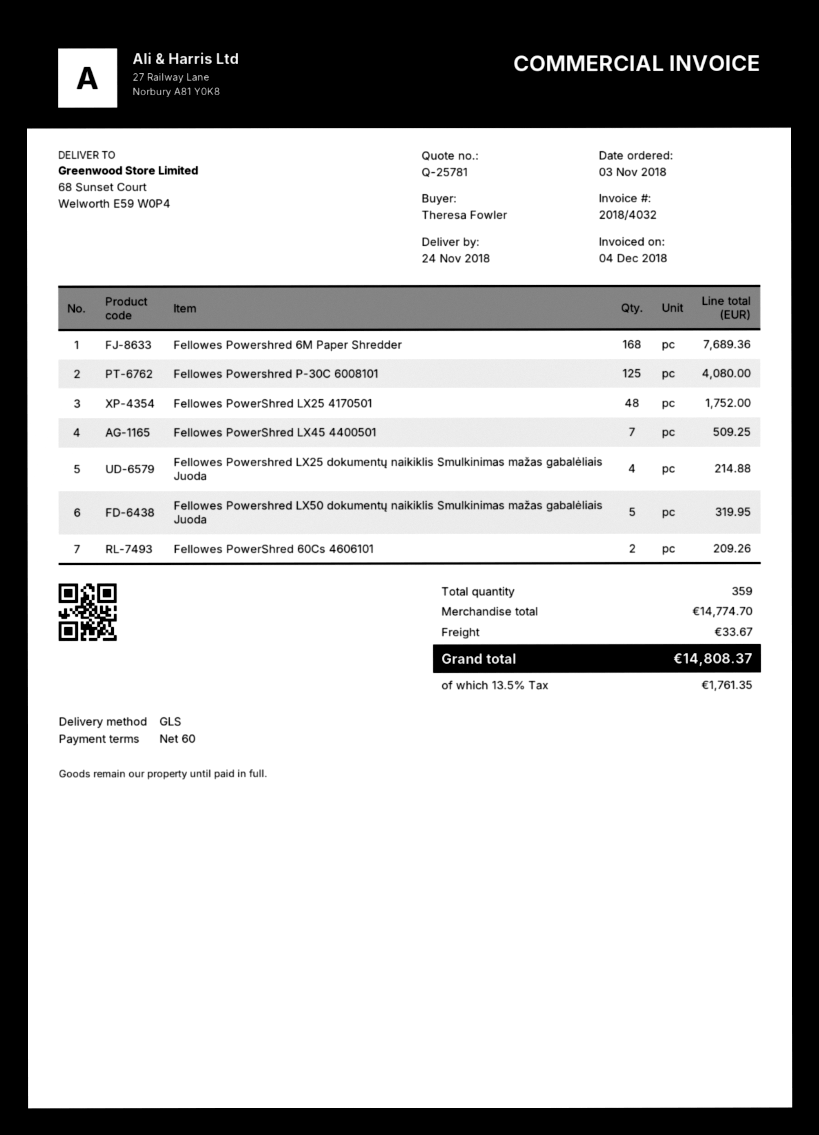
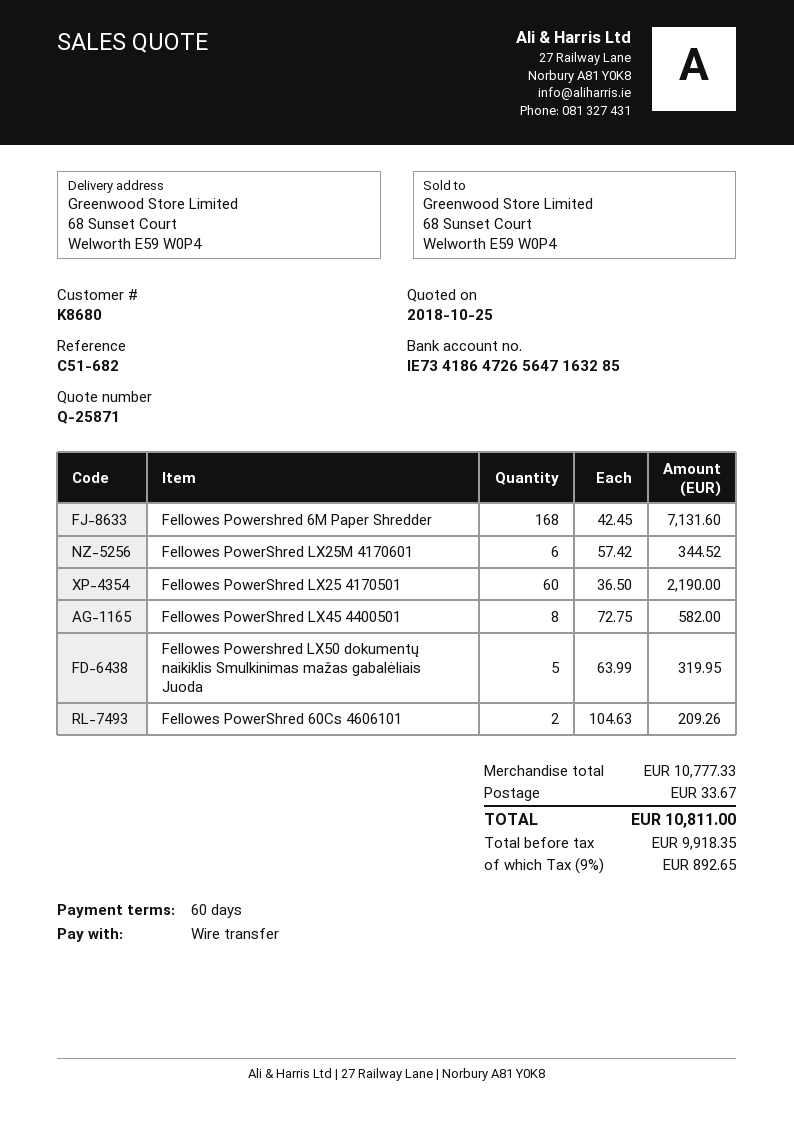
quote number: Q-25781 -> Q-25871
Fellowes Powershred 6M Paper Shredder: 168 for 7689.36 -> 168 for 7131.60
Fellowes Powershred P-30C 6008101: 125 for 4080.00 -> none
Fellowes PowerShred LX25 4170501: 48 for 1752.00 -> 60 for 2190.00
Fellowes PowerShred LX45 4400501: 7 for 509.25 -> 8 for 582.00
Fellowes Powershred LX25 dokumentų naikiklis Smulkinimas mažas gabalėliais Juoda: 4 for 214.88 -> none
Fellowes PowerShred LX25M 4170601: none -> 6 for 344.52
subtotal: 14774.70 -> 10777.33
tax: 13.5% = 1761.35 -> 9% = 892.65
total: 14808.37 -> 10811.00

